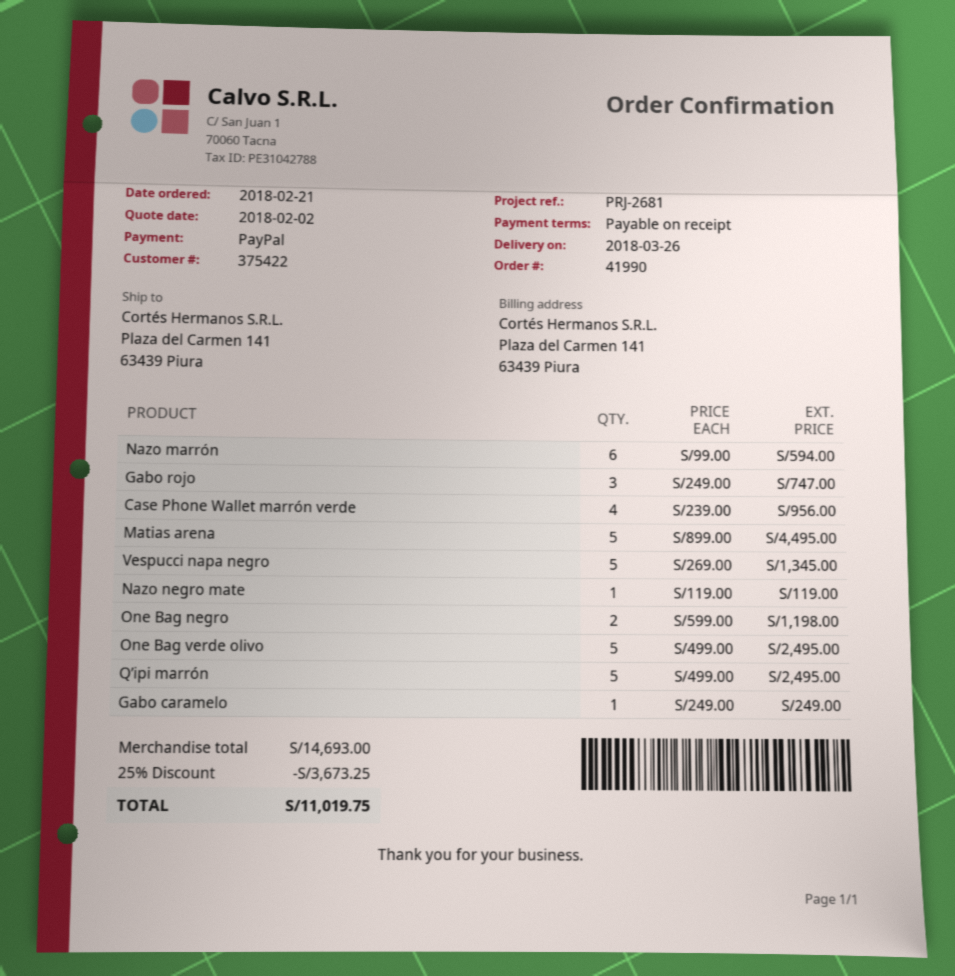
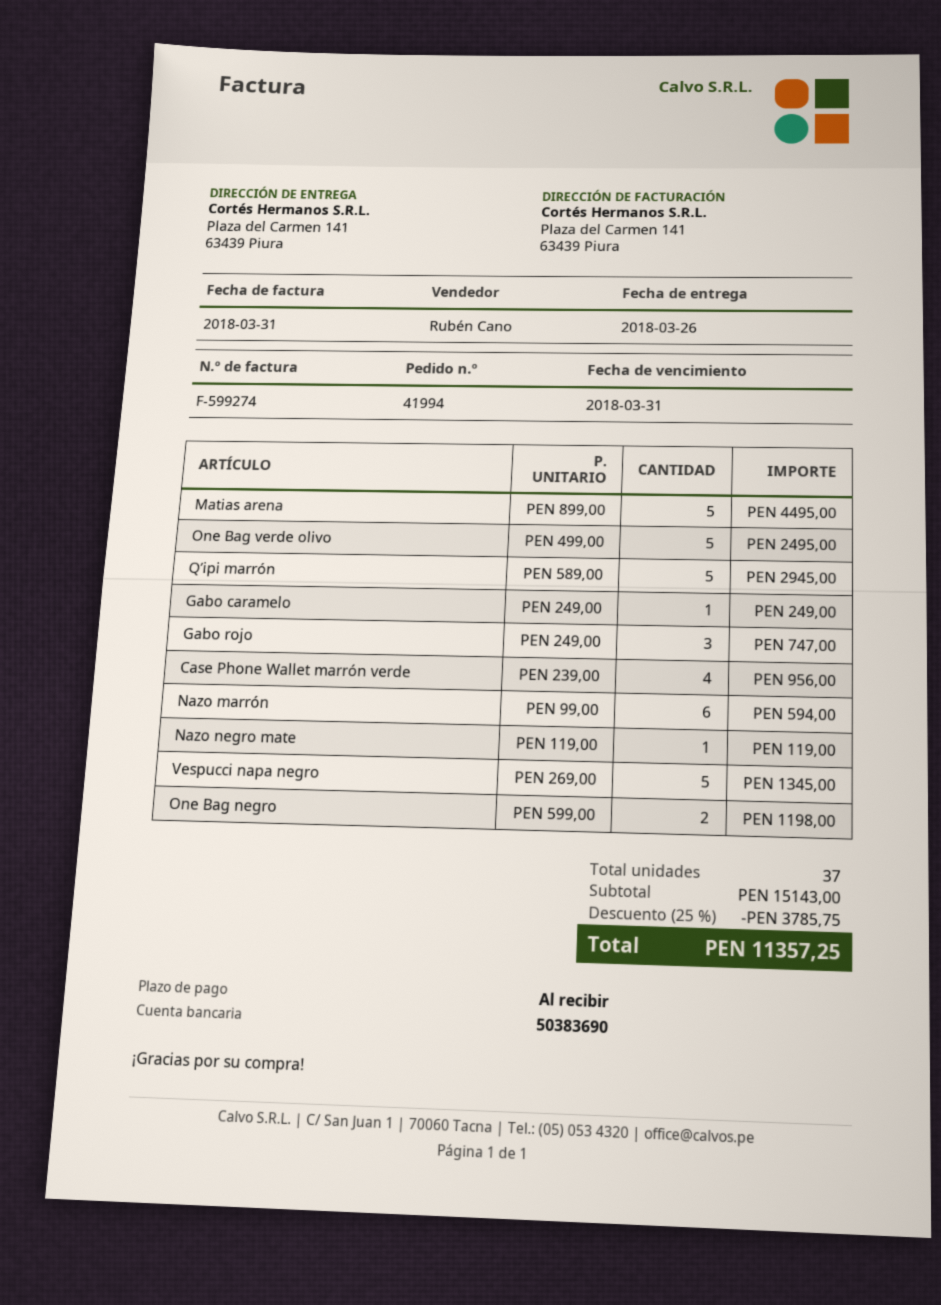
order number: 41990 -> 41994
Q’ipi marrón: 5 x 499.00 = 2495.00 -> 5 x 589.00 = 2945.00
subtotal: 14693.00 -> 15143.00
discount: 25% = 3673.25 -> 25% = 3785.75
total: 11019.75 -> 11357.25

